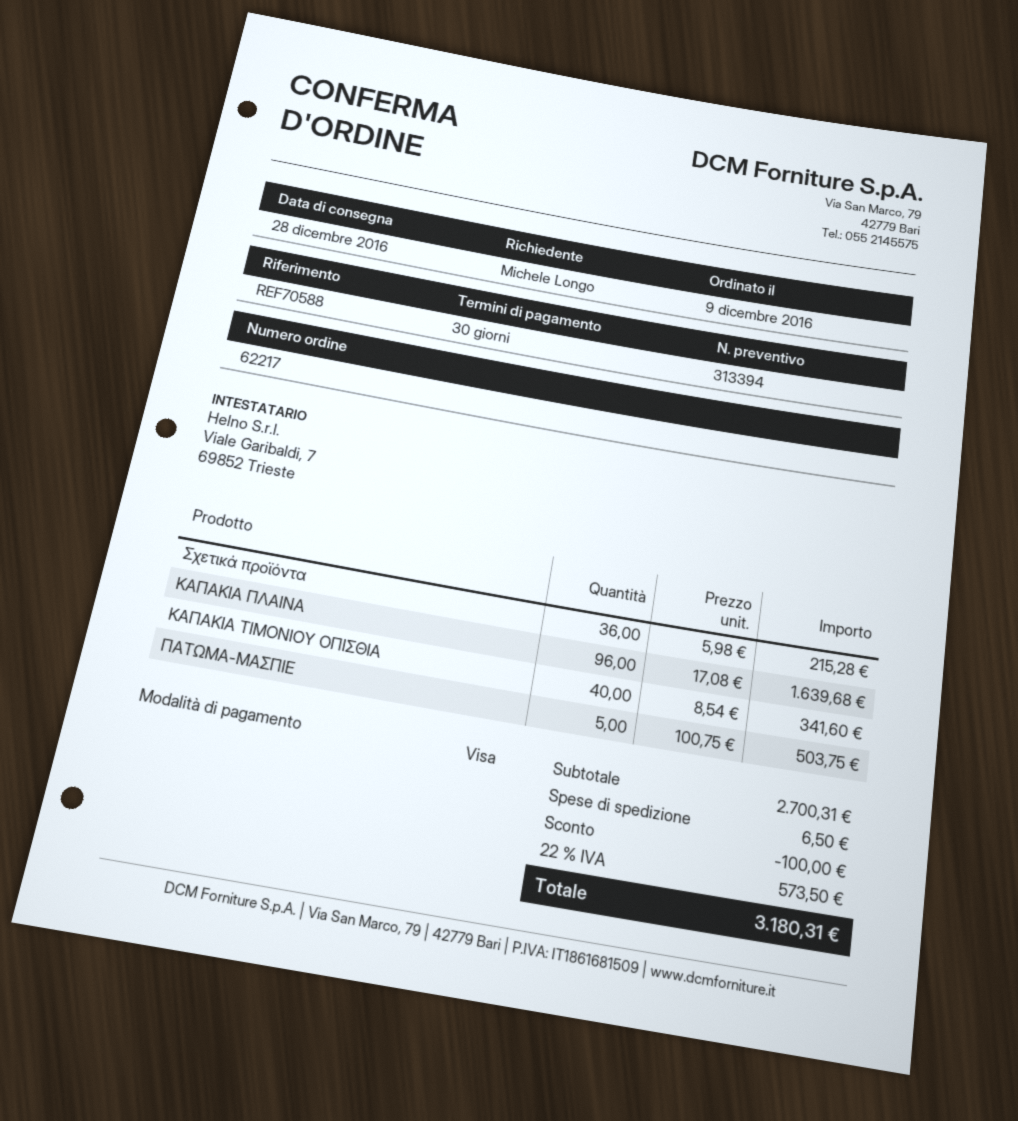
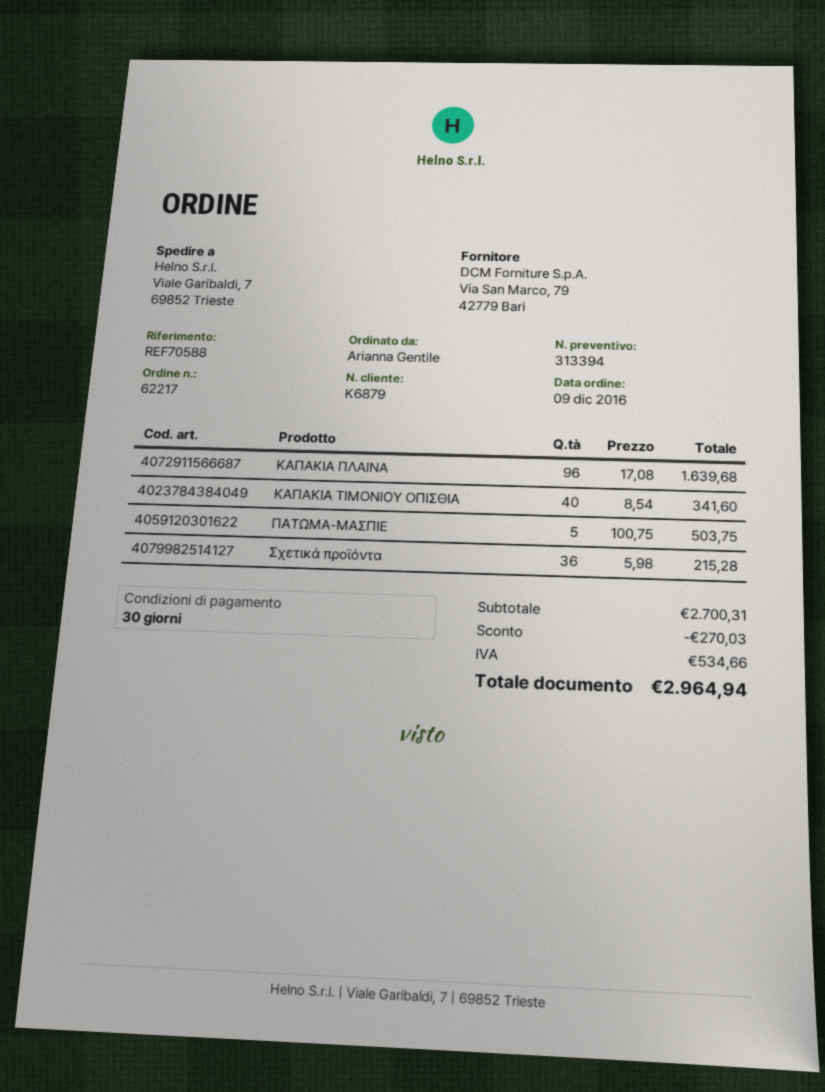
ordered by: Michele Longo -> Arianna Gentile
discount: 100.00 -> 270.03
shipping: 6.50 -> none
tax: 573.50 -> 534.66
total: 3180.31 -> 2964.94

